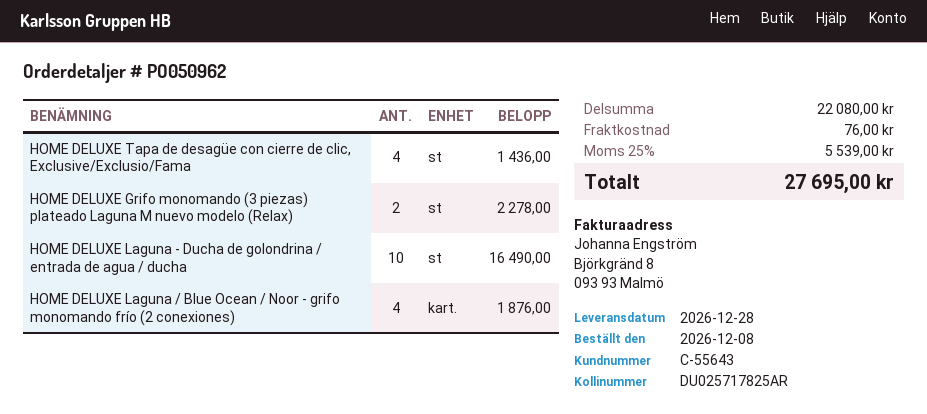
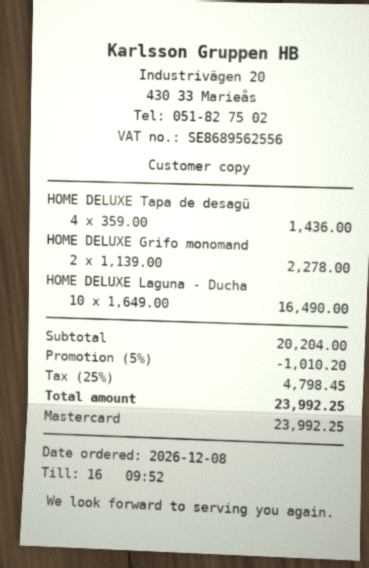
HOME DELUXE Laguna / Blue Ocean / Noor - grifo monomando frío (2 conexiones): 4 for 1876.00 -> none
subtotal: 22080.00 -> 20204.00
discount: none -> 5% = 1010.20
shipping: 76.00 -> none
tax: 25% = 5539.00 -> 25% = 4798.45
total: 27695.00 -> 23992.25

